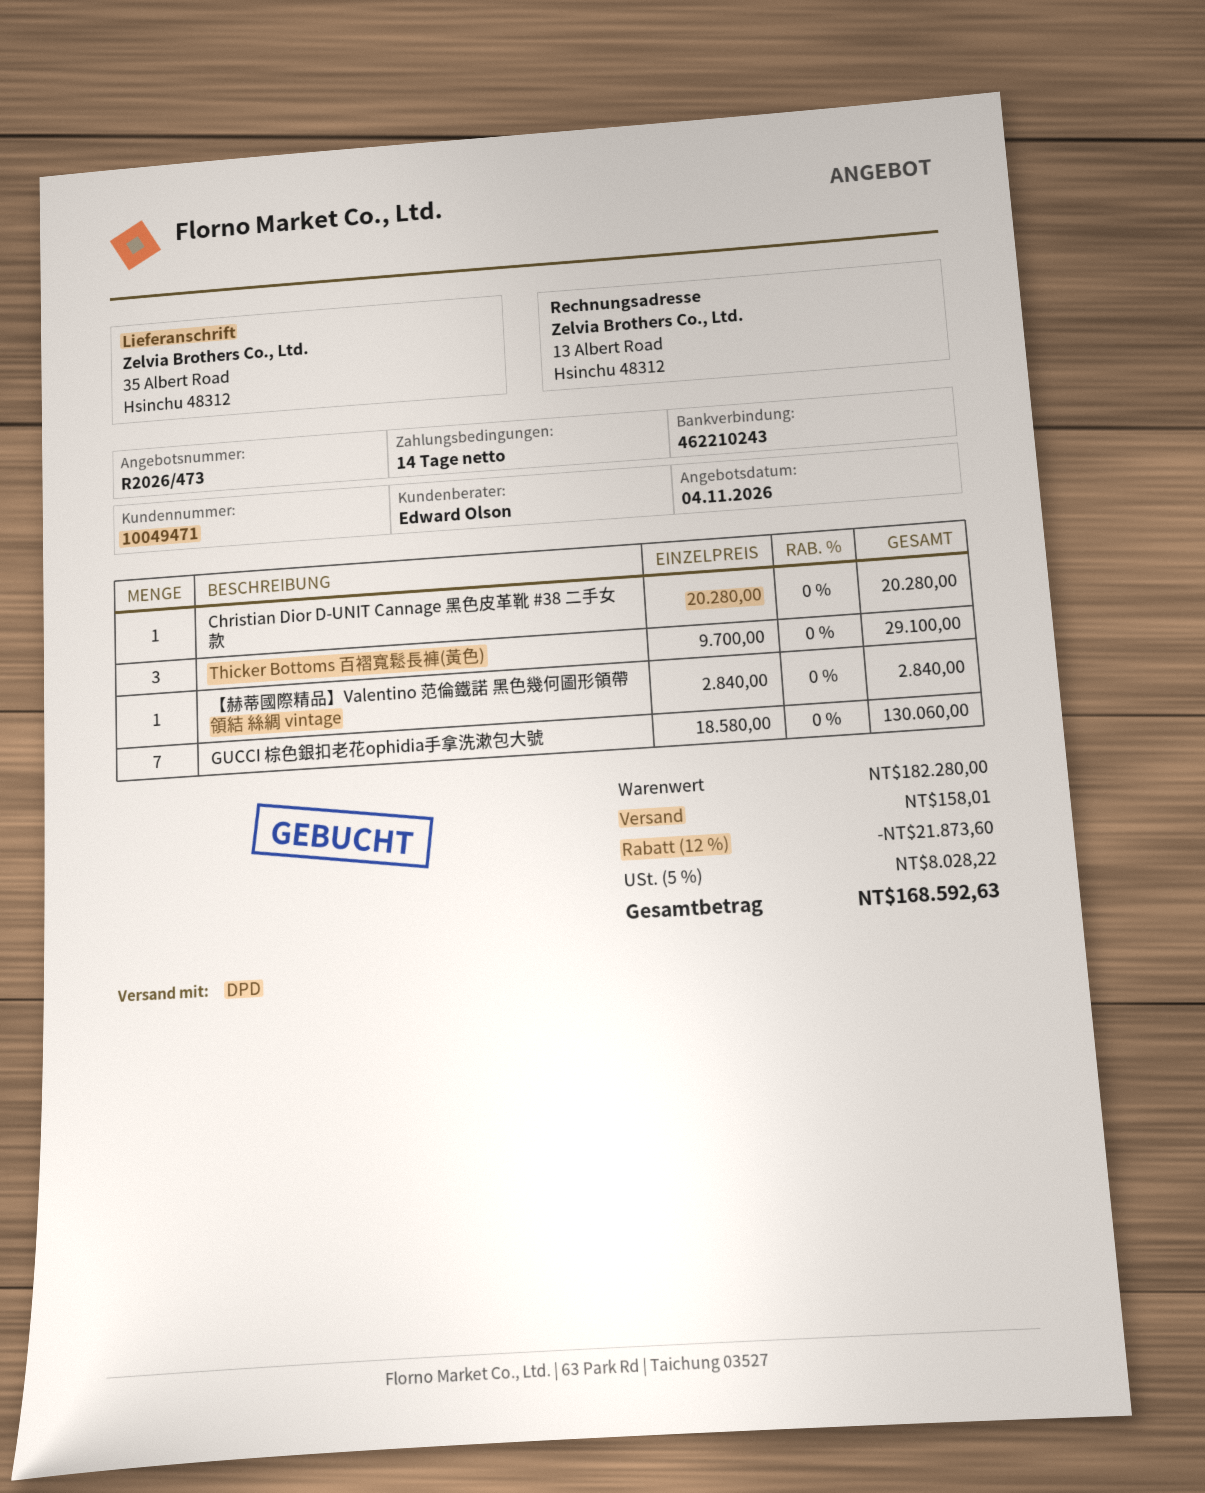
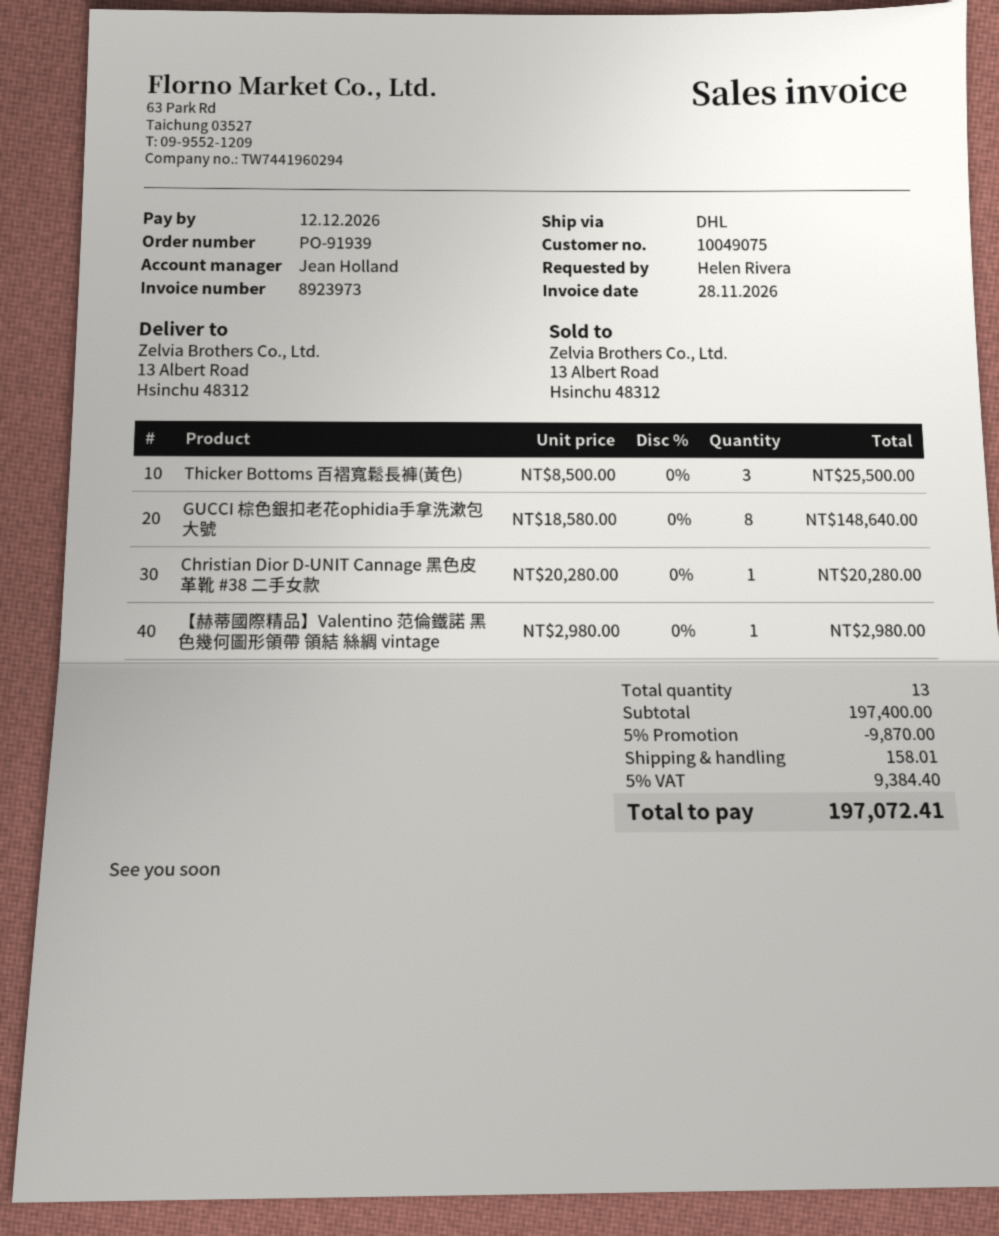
customer number: 10049471 -> 10049075
sales rep: Edward Olson -> Jean Holland
shipping method: DPD -> DHL
ship to: 35 Albert Road, Hsinchu 48312 -> 13 Albert Road, Hsinchu 48312
Thicker Bottoms 百褶寬鬆長褲(黃色): 3 x 9700.00 = 29100.00 -> 3 x 8500.00 = 25500.00
【赫蒂國際精品】Valentino 范倫鐵諾 黑色幾何圖形領帶 領結 絲綢 vintage: 1 x 2840.00 = 2840.00 -> 1 x 2980.00 = 2980.00
GUCCI 棕色銀扣老花ophidia手拿洗漱包大號: 7 x 18580.00 = 130060.00 -> 8 x 18580.00 = 148640.00
subtotal: 182280.00 -> 197400.00
discount: 12% = 21873.60 -> 5% = 9870.00
tax: 5% = 8028.22 -> 5% = 9384.40
total: 168592.63 -> 197072.41

